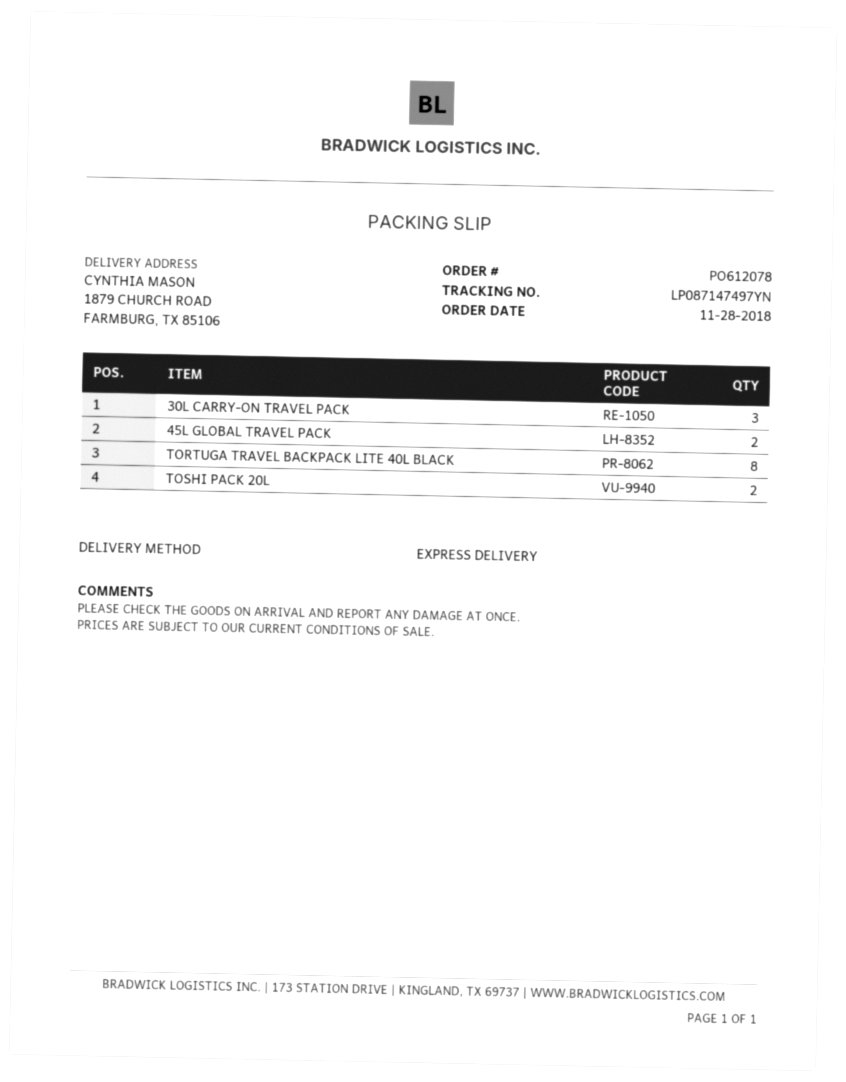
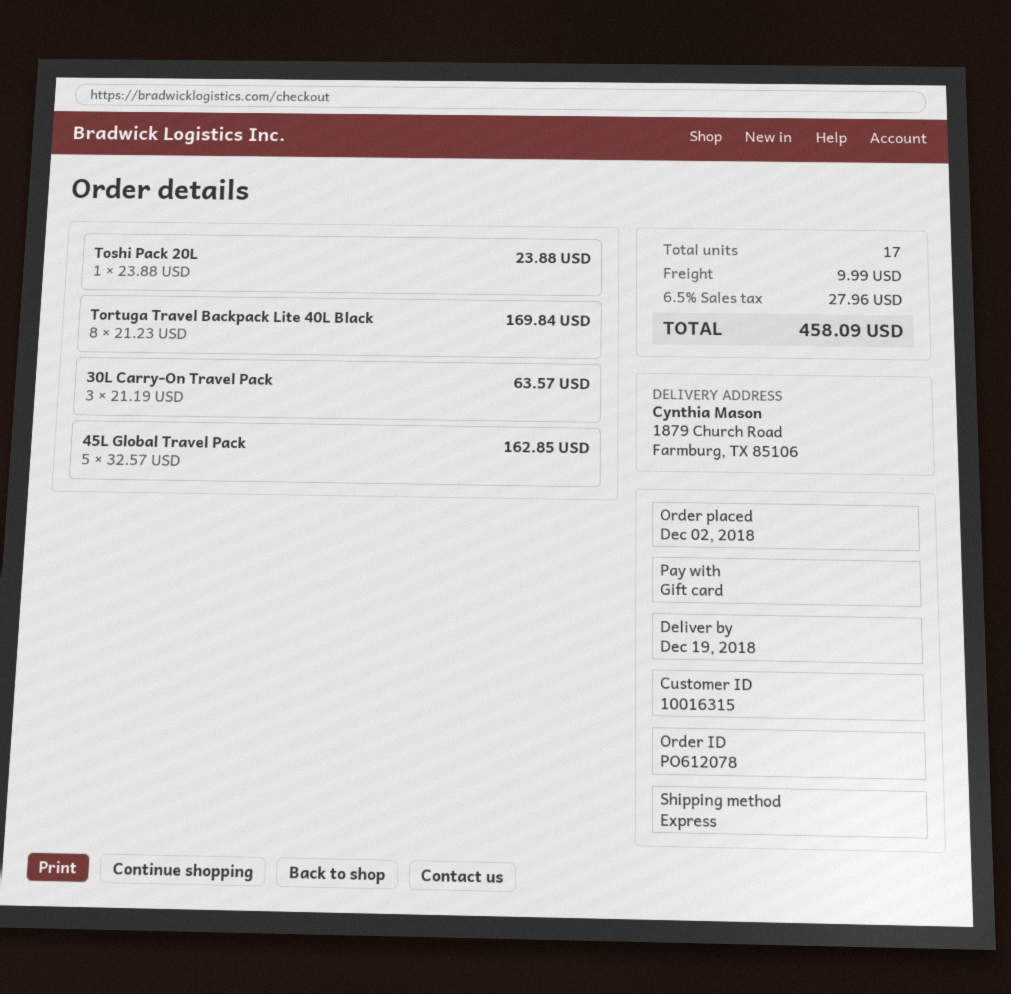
order date: 2018-11-28 -> 2018-12-02
45L GLOBAL TRAVEL PACK: 2 -> 5
TOSHI PACK 20L: 2 -> 1

